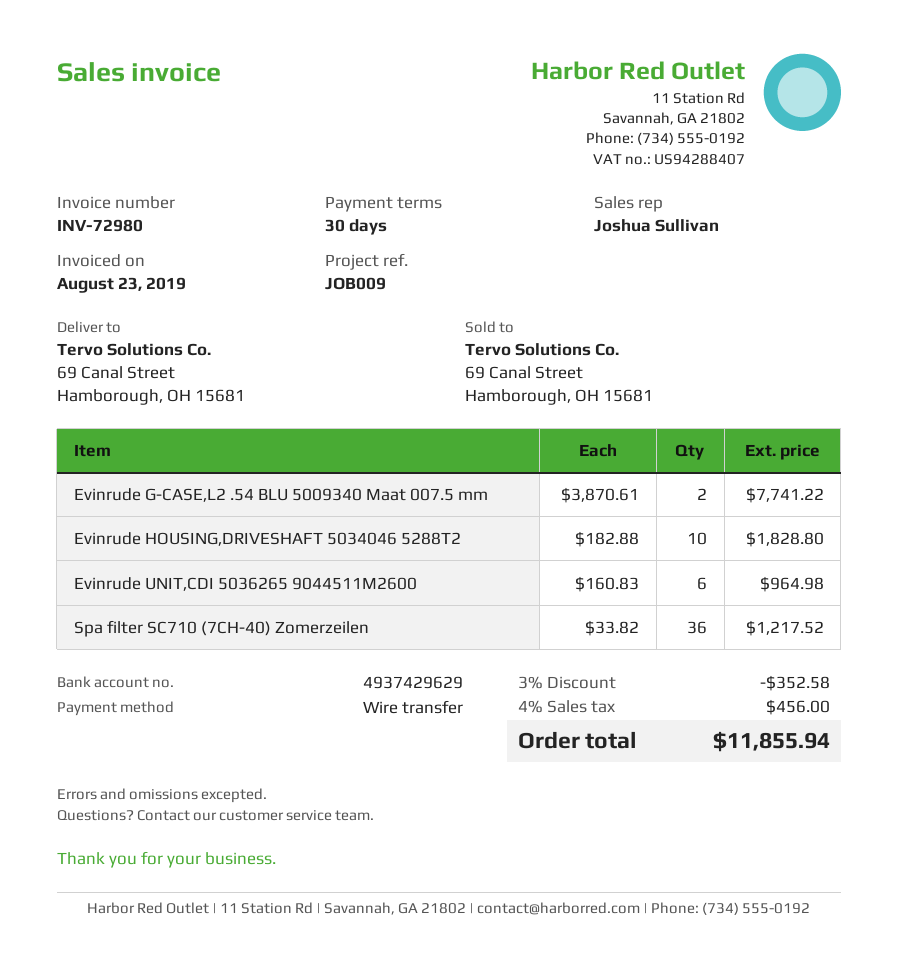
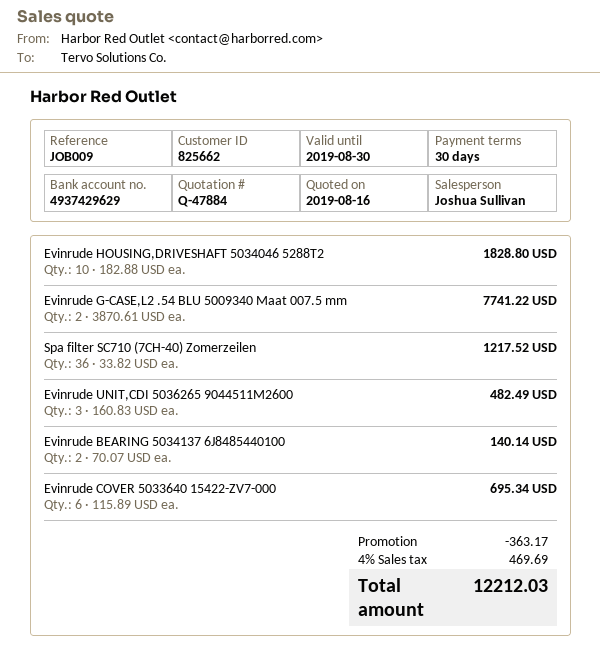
Evinrude UNIT,CDI 5036265 9044511M2600: 6 x 160.83 = 964.98 -> 3 x 160.83 = 482.49
Evinrude BEARING 5034137 6J8485440100: none -> 2 x 70.07 = 140.14
Evinrude COVER 5033640 15422-ZV7-000: none -> 6 x 115.89 = 695.34
discount: 352.58 -> 363.17
tax: 4% = 456.00 -> 4% = 469.69
total: 11855.94 -> 12212.03

